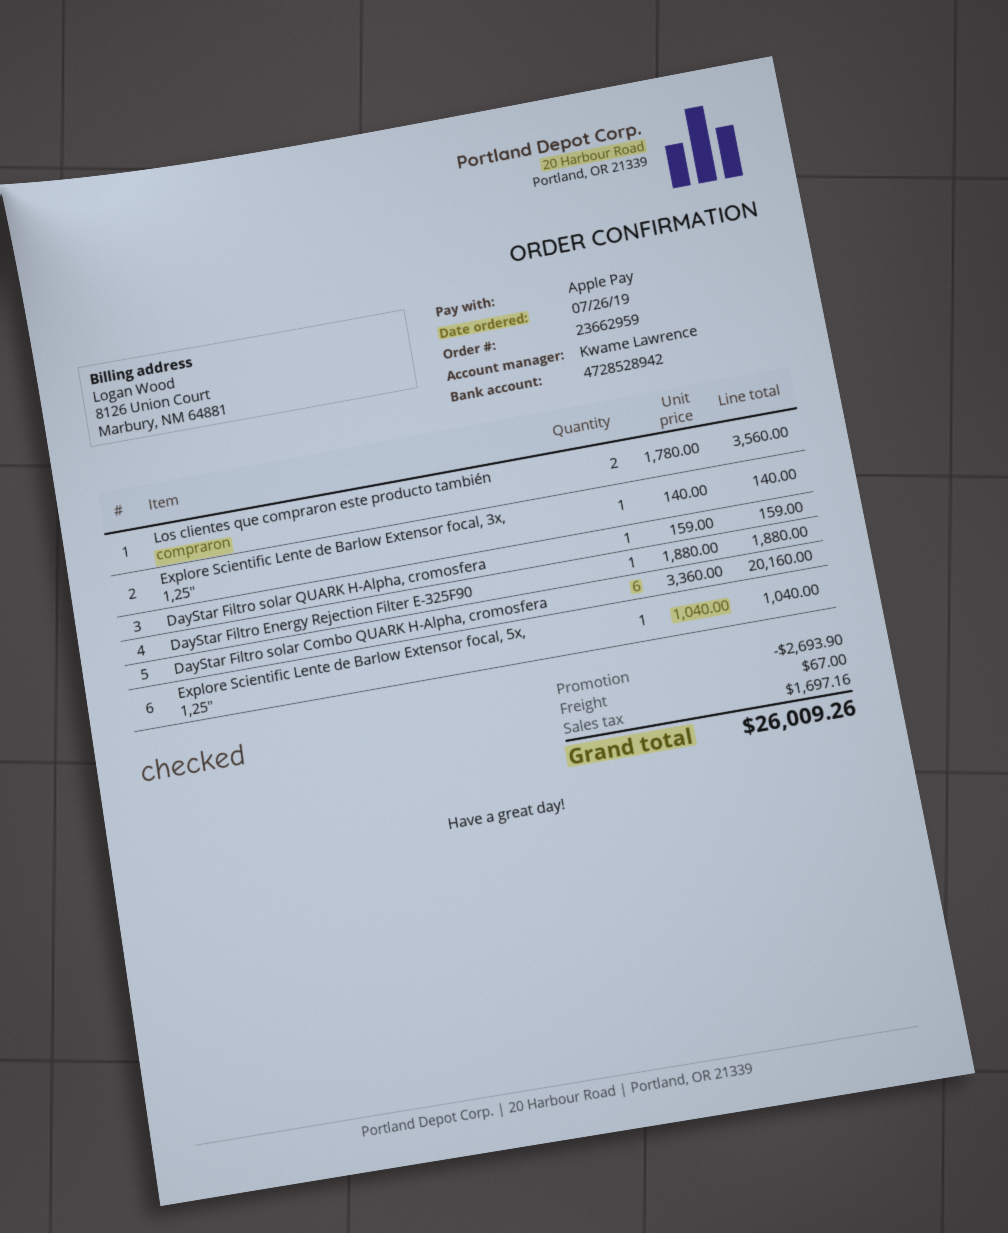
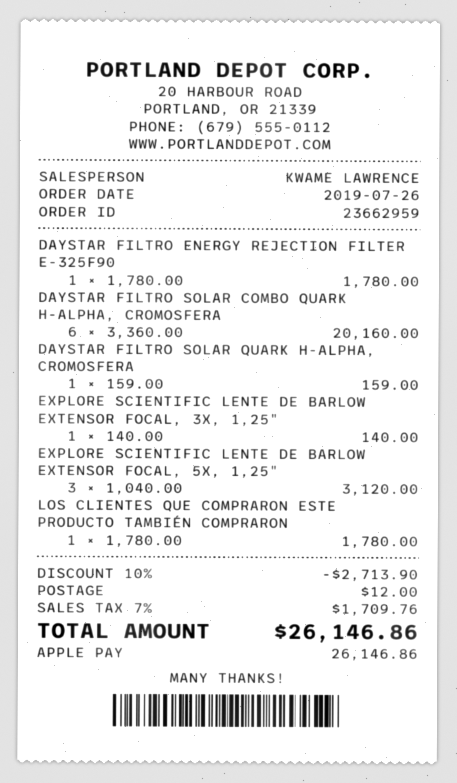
Los clientes que compraron este producto también compraron: 2 x 1780.00 = 3560.00 -> 1 x 1780.00 = 1780.00
DayStar Filtro Energy Rejection Filter E-325F90: 1 x 1880.00 = 1880.00 -> 1 x 1780.00 = 1780.00
Explore Scientific Lente de Barlow Extensor focal, 5x, 1,25": 1 x 1040.00 = 1040.00 -> 3 x 1040.00 = 3120.00
discount: 2693.90 -> 2713.90
shipping: 67.00 -> 12.00
tax: 1697.16 -> 1709.76
total: 26009.26 -> 26146.86

